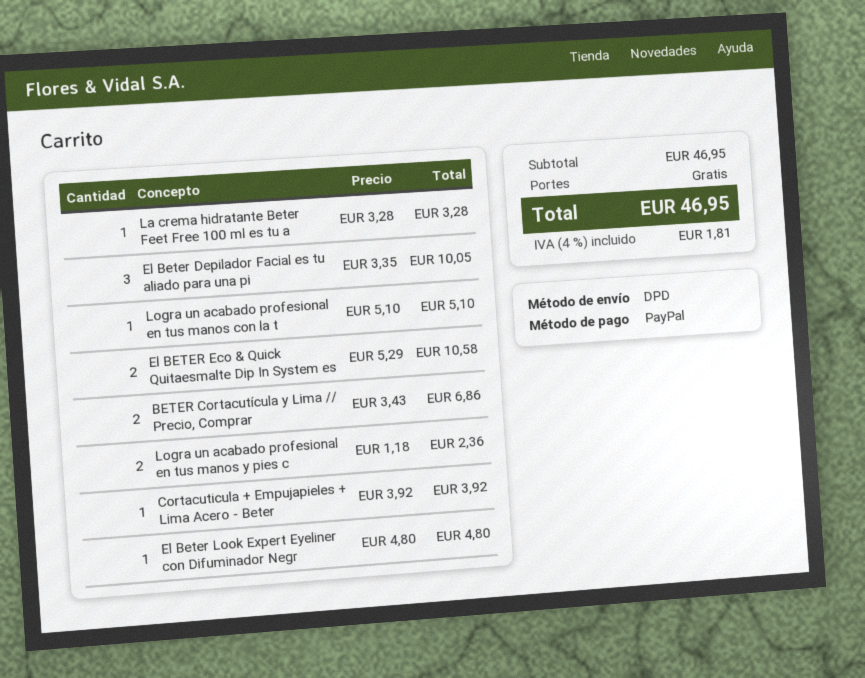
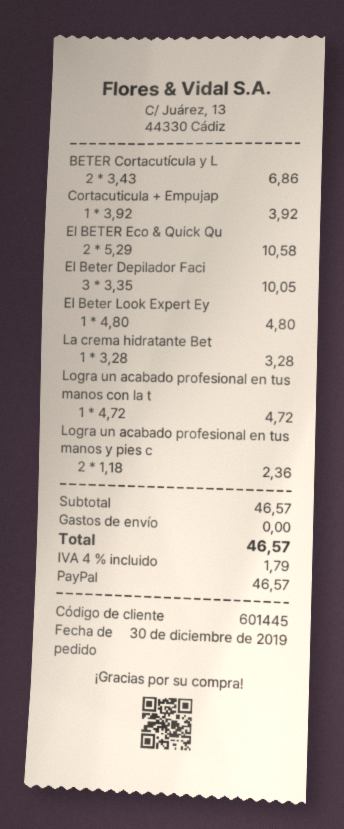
Logra un acabado profesional en tus manos con la t: 1 x 5.10 = 5.10 -> 1 x 4.72 = 4.72
subtotal: 46.95 -> 46.57
tax: 4% = 1.81 -> 4% = 1.79
total: 46.95 -> 46.57

